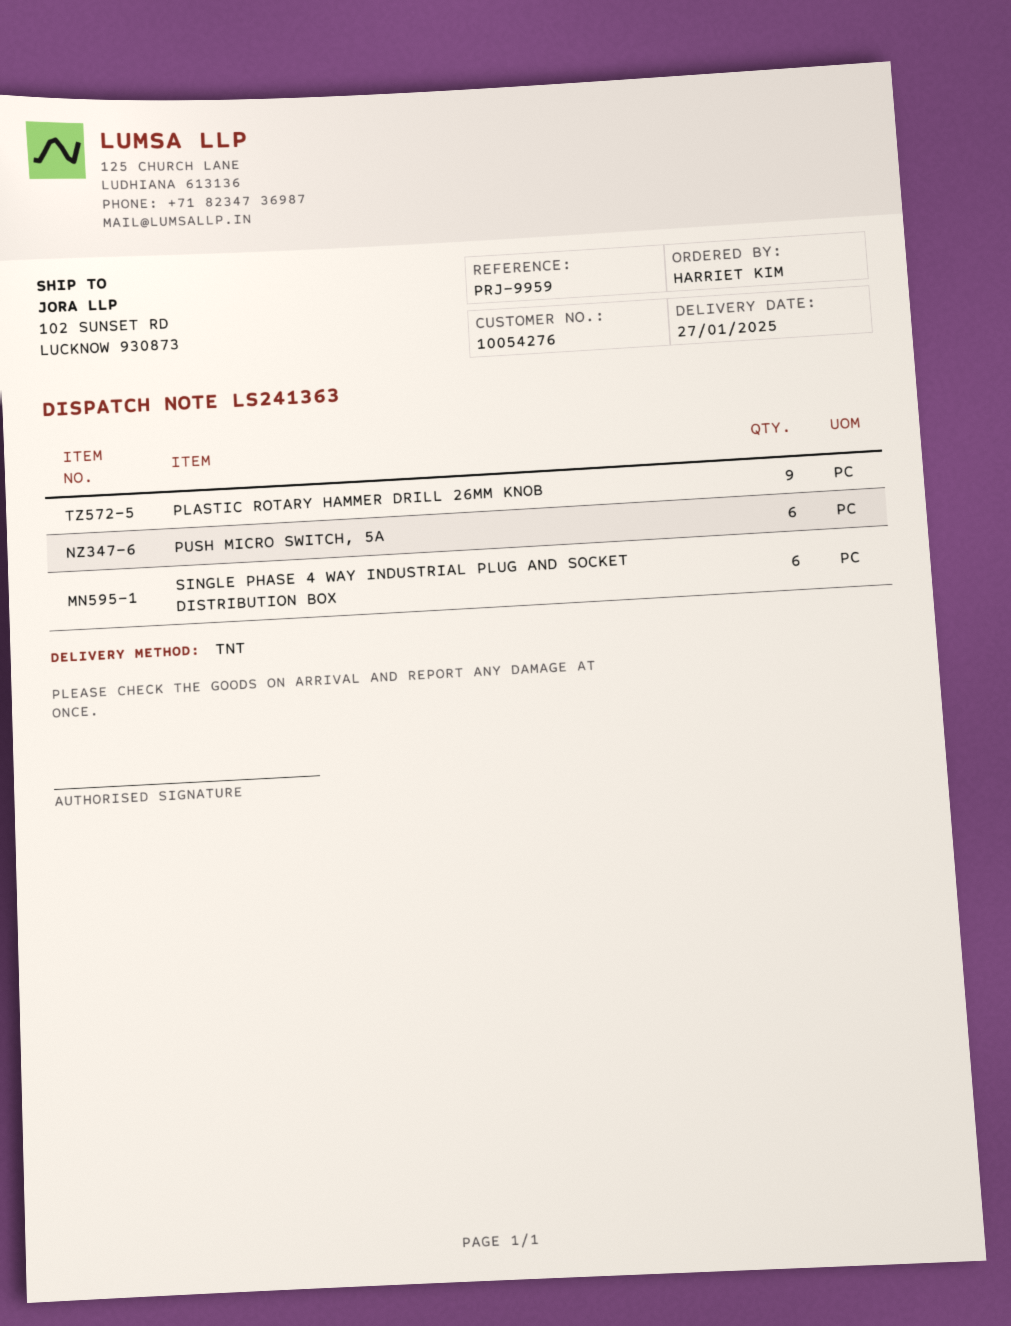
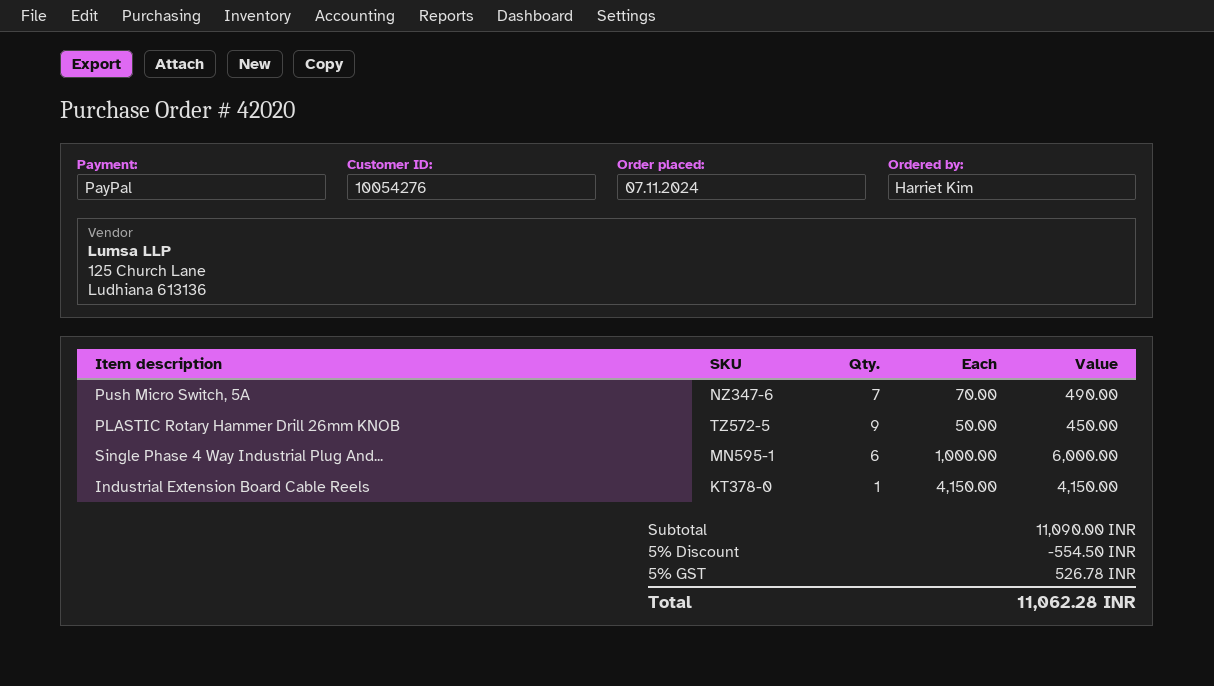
PUSH MICRO SWITCH, 5A: 6 -> 7
Industrial Extension Board Cable Reels: none -> 1

